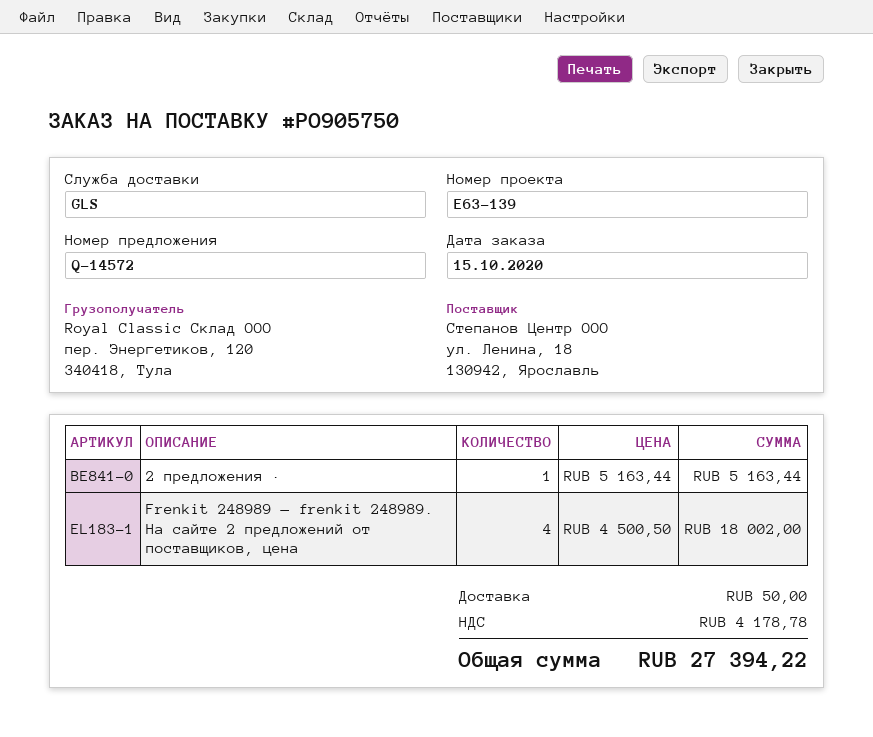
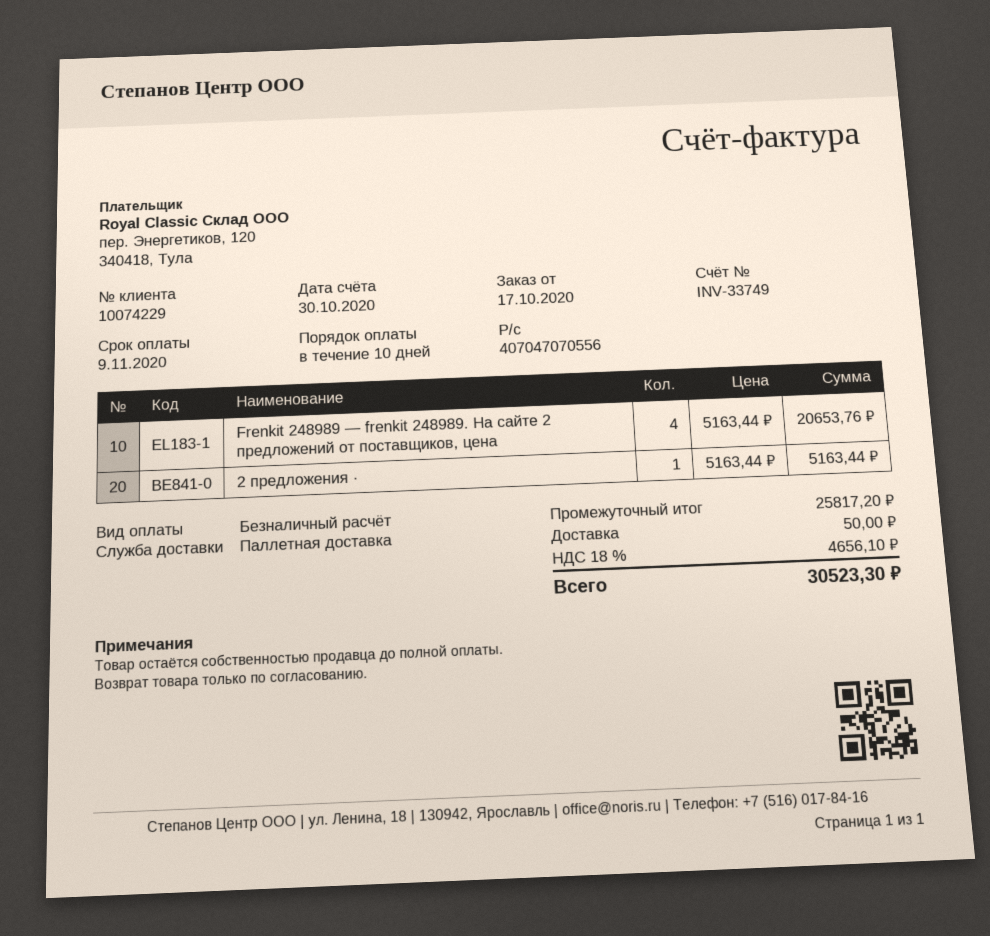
order date: 2020-10-15 -> 2020-10-17
shipping method: GLS -> pallet freight
Frenkit 248989 — frenkit 248989. На сайте 2 предложений от поставщиков, цена: 4 x 4500.50 = 18002.00 -> 4 x 5163.44 = 20653.76
tax: 4178.78 -> 4656.10
total: 27394.22 -> 30523.30

